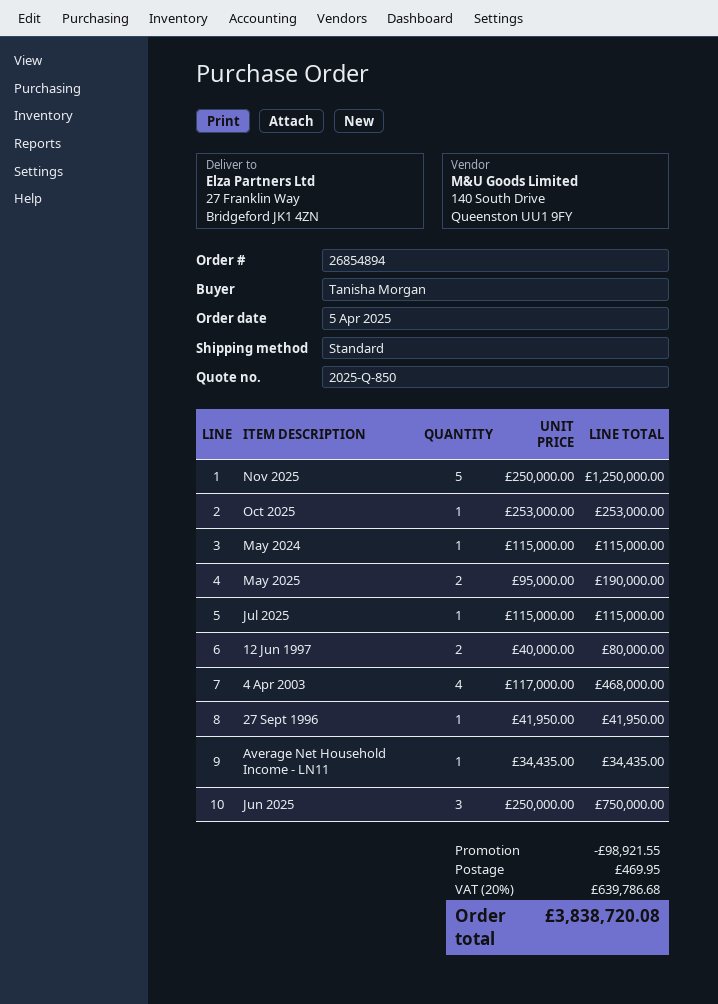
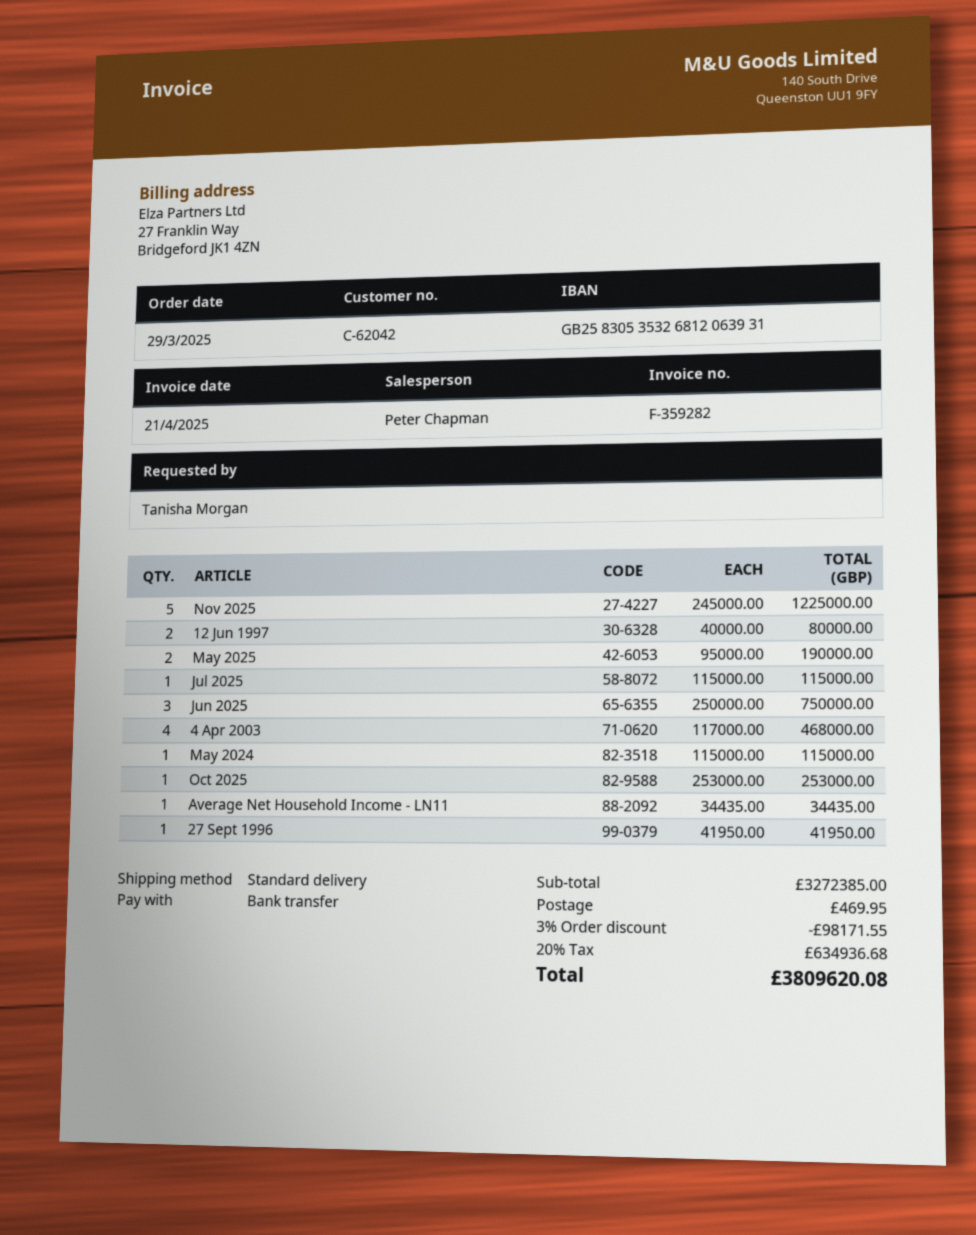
order date: 2025-04-05 -> 2025-03-29
Nov 2025: 5 x 250000.00 = 1250000.00 -> 5 x 245000.00 = 1225000.00
discount: 98921.55 -> 98171.55
tax: 20% = 639786.68 -> 20% = 634936.68
total: 3838720.08 -> 3809620.08

